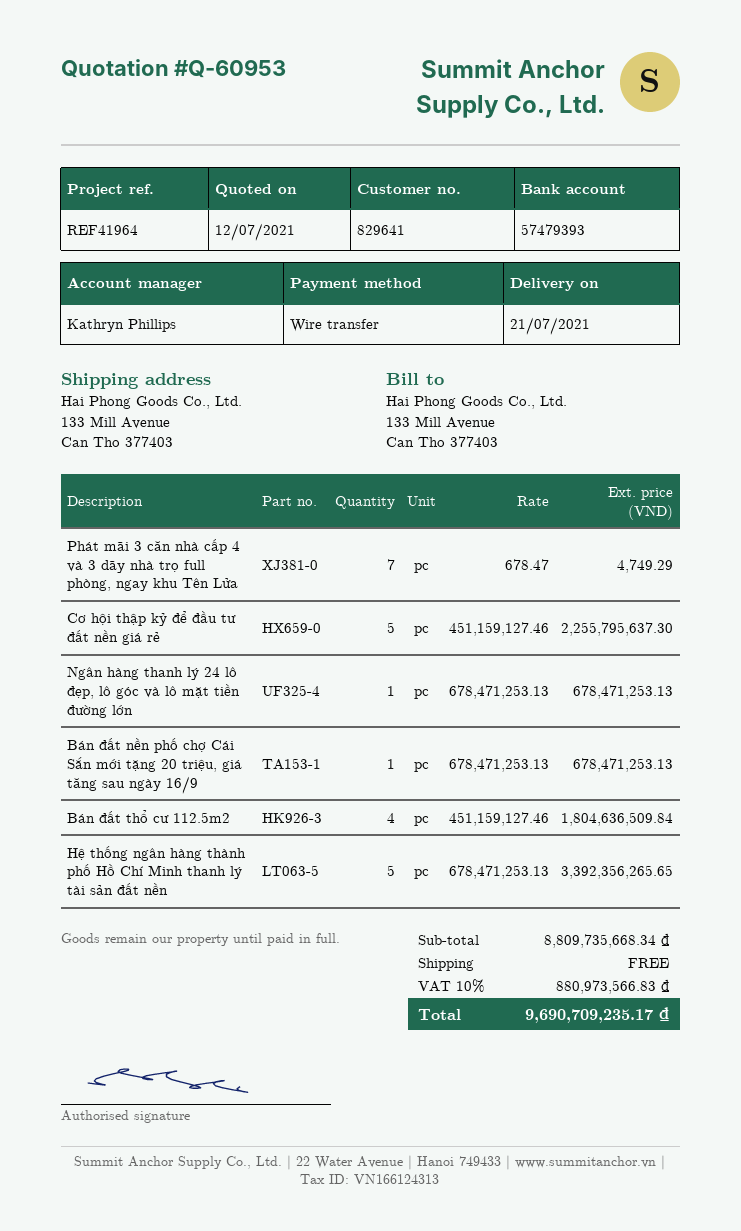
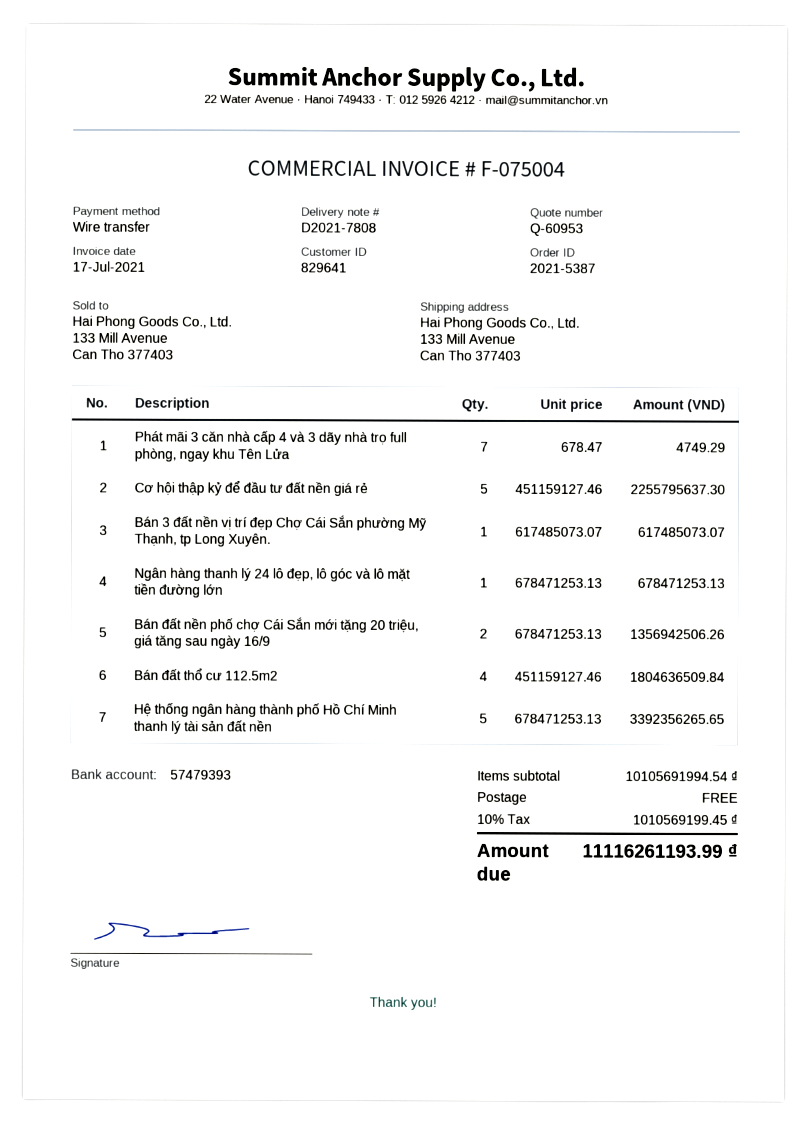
Bán đất nền phố chợ Cái Sắn mới tặng 20 triệu, giá tăng sau ngày 16/9: 1 x 678471253.13 = 678471253.13 -> 2 x 678471253.13 = 1356942506.26
Bán 3 đất nền vị trí đẹp Chợ Cái Sắn phường Mỹ Thạnh, tp Long Xuyên.: none -> 1 x 617485073.07 = 617485073.07
subtotal: 8809735668.34 -> 10105691994.54
tax: 10% = 880973566.83 -> 10% = 1010569199.45
total: 9690709235.17 -> 11116261193.99

